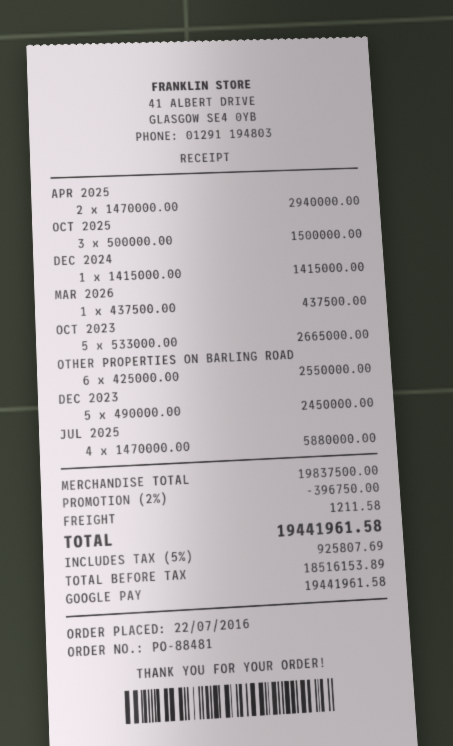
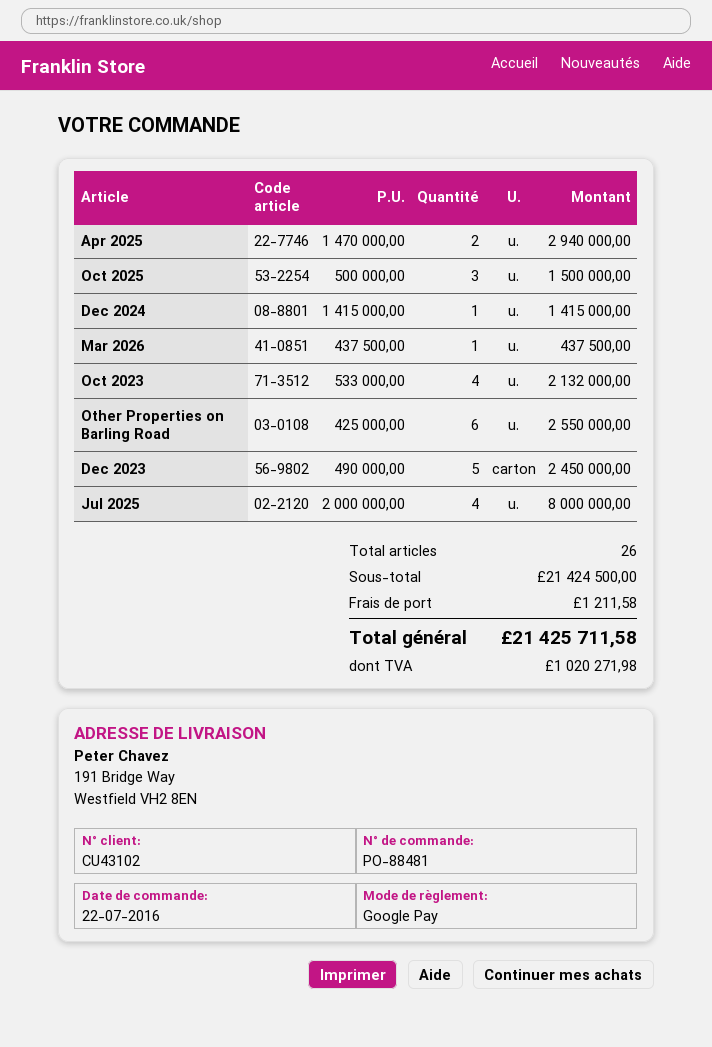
OCT 2023: 5 x 533000.00 = 2665000.00 -> 4 x 533000.00 = 2132000.00
JUL 2025: 4 x 1470000.00 = 5880000.00 -> 4 x 2000000.00 = 8000000.00
subtotal: 19837500.00 -> 21424500.00
discount: 2% = 396750.00 -> none
tax: 925807.69 -> 1020271.98
total: 19441961.58 -> 21425711.58

